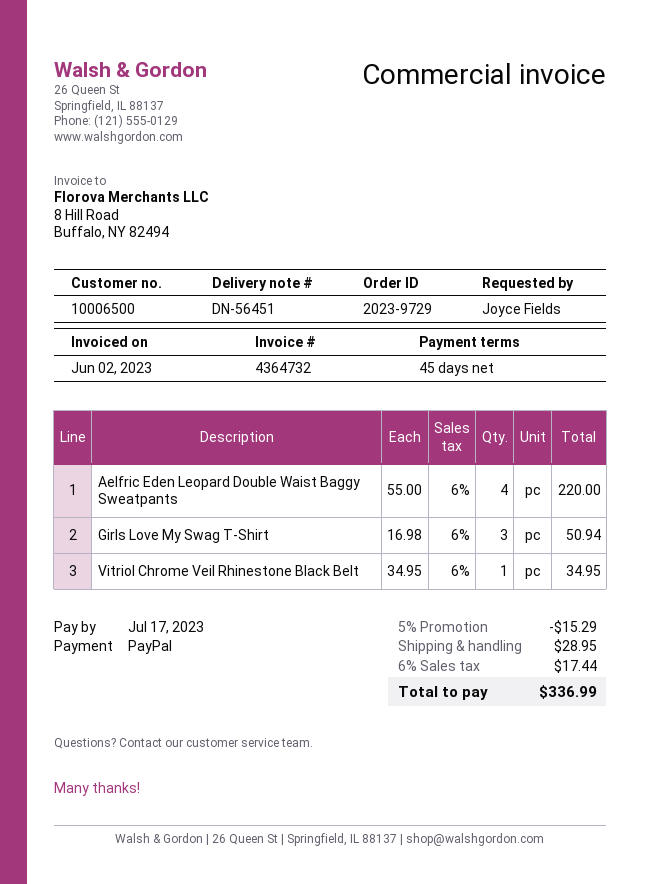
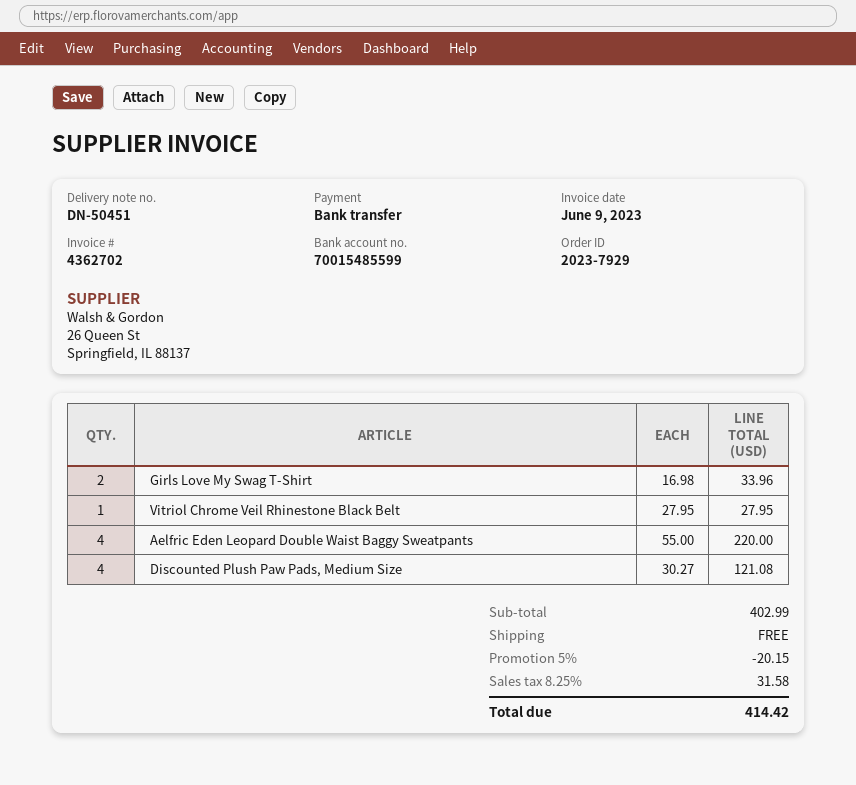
order number: 2023-9729 -> 2023-7929
delivery note number: DN-56451 -> DN-50451
invoice number: 4364732 -> 4362702
invoice date: 2023-06-02 -> 2023-06-09
payment method: PayPal -> bank transfer
Girls Love My Swag T-Shirt: 3 x 16.98 = 50.94 -> 2 x 16.98 = 33.96
Vitriol Chrome Veil Rhinestone Black Belt: 1 x 34.95 = 34.95 -> 1 x 27.95 = 27.95
Discounted Plush Paw Pads, Medium Size: none -> 4 x 30.27 = 121.08
discount: 5% = 15.29 -> 5% = 20.15
shipping: 28.95 -> 0.00
tax: 6% = 17.44 -> 8.25% = 31.58
total: 336.99 -> 414.42

